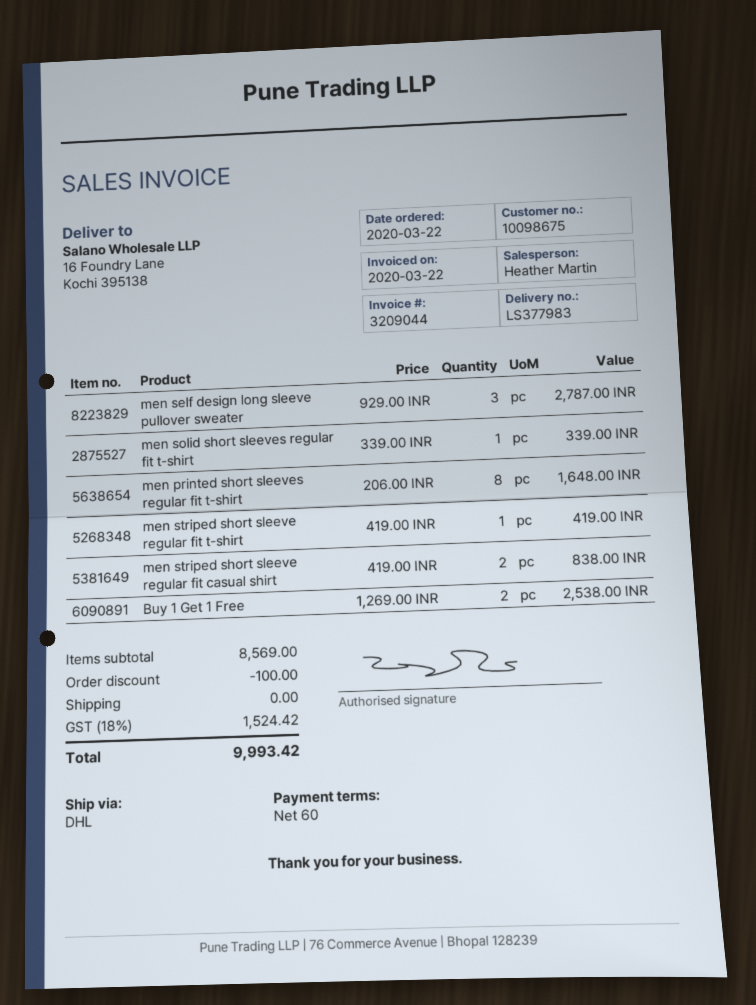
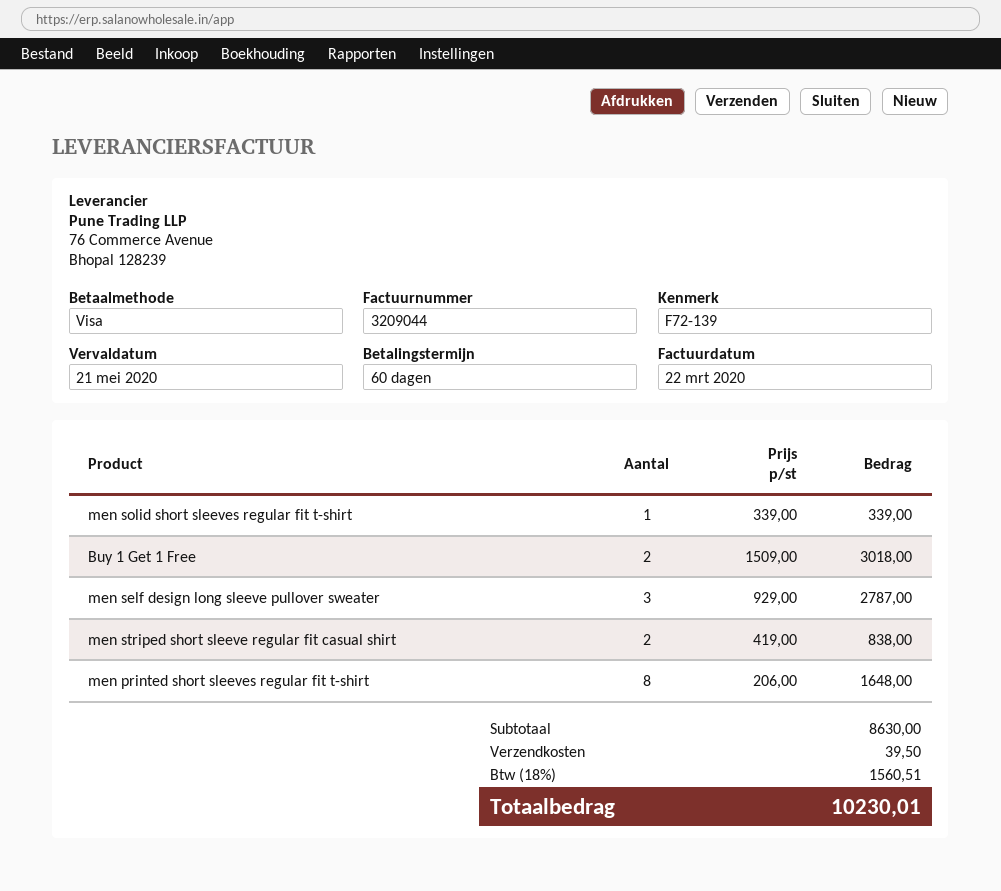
men striped short sleeve regular fit t-shirt: 1 x 419.00 = 419.00 -> none
Buy 1 Get 1 Free: 2 x 1269.00 = 2538.00 -> 2 x 1509.00 = 3018.00
subtotal: 8569.00 -> 8630.00
discount: 100.00 -> none
shipping: 0.00 -> 39.50
tax: 18% = 1524.42 -> 18% = 1560.51
total: 9993.42 -> 10230.01

